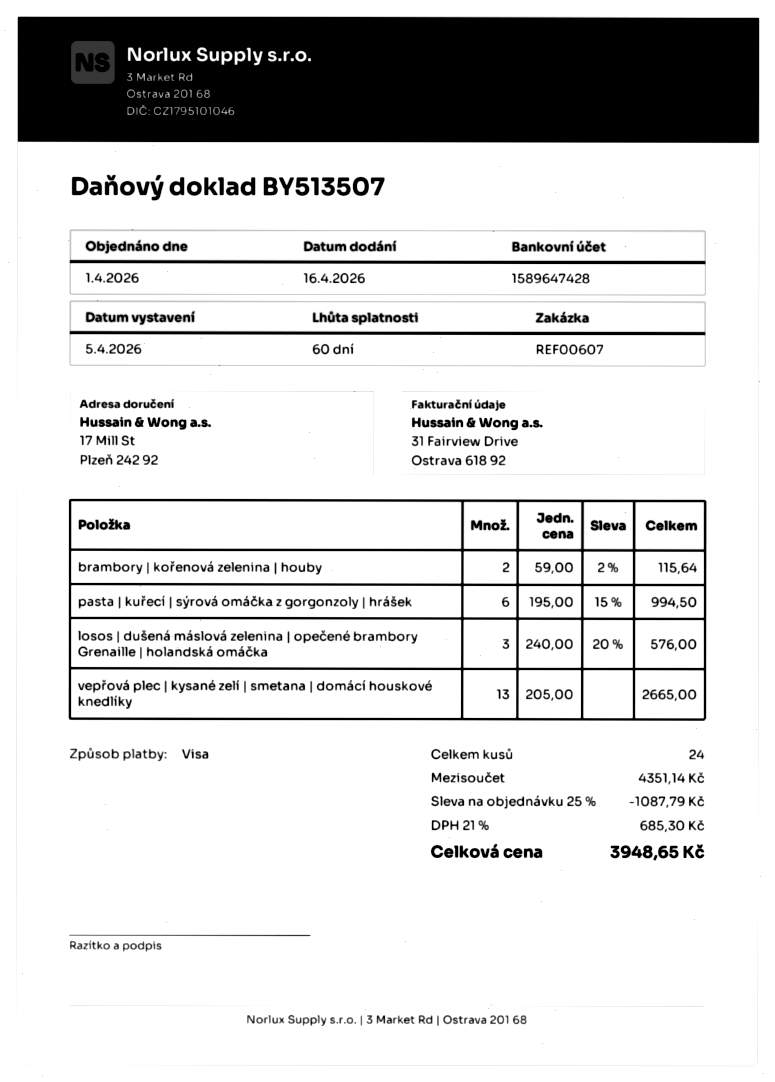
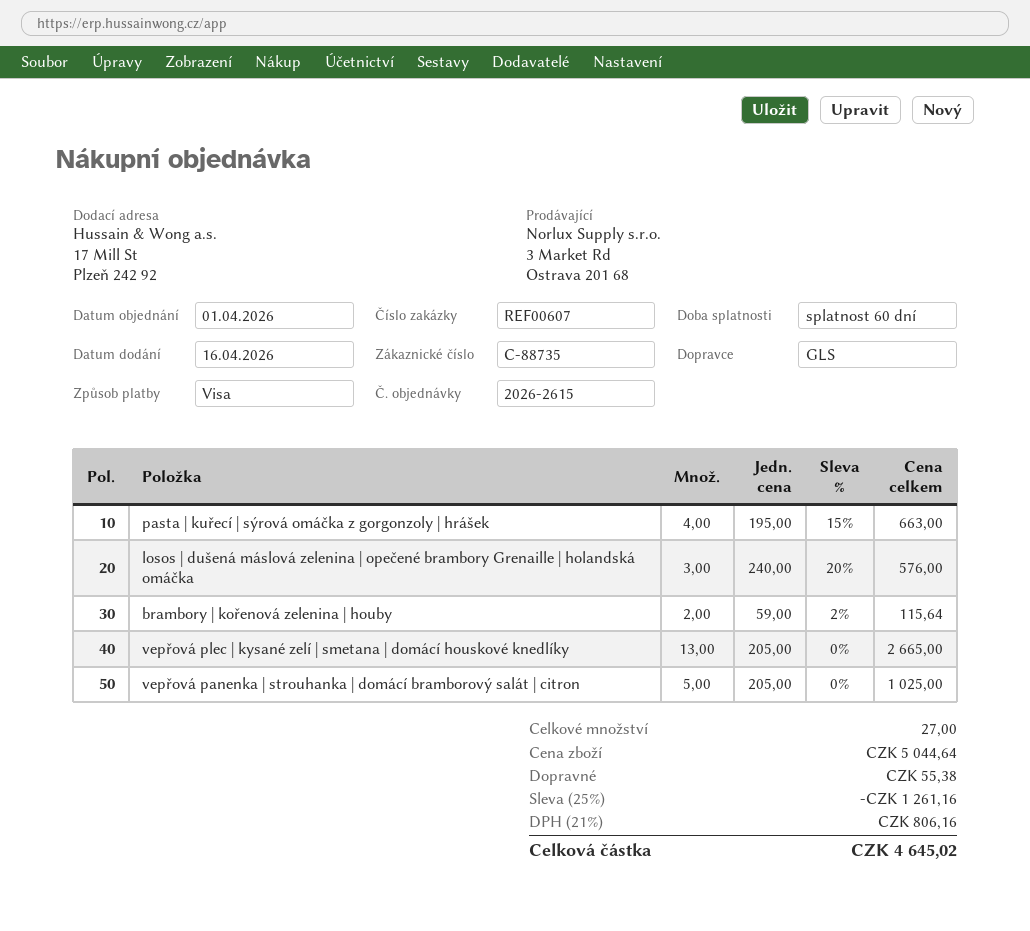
pasta | kuřecí | sýrová omáčka z gorgonzoly | hrášek: 6 x 195.00 - 15% = 994.50 -> 4 x 195.00 - 15% = 663.00
vepřová panenka | strouhanka | domácí bramborový salát | citron: none -> 5 x 205.00 = 1025.00
total quantity: 24 -> 27
subtotal: 4351.14 -> 5044.64
discount: 25% = 1087.79 -> 25% = 1261.16
shipping: none -> 55.38
tax: 21% = 685.30 -> 21% = 806.16
total: 3948.65 -> 4645.02

